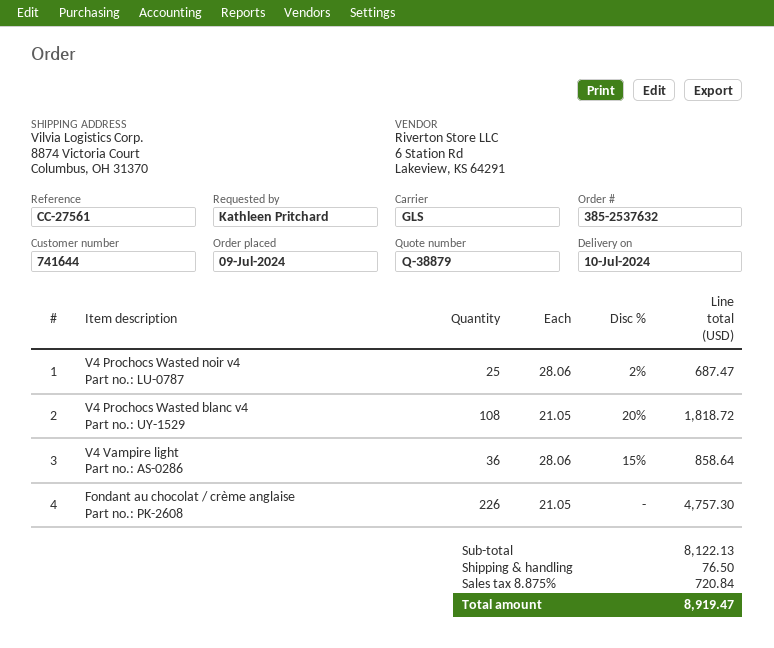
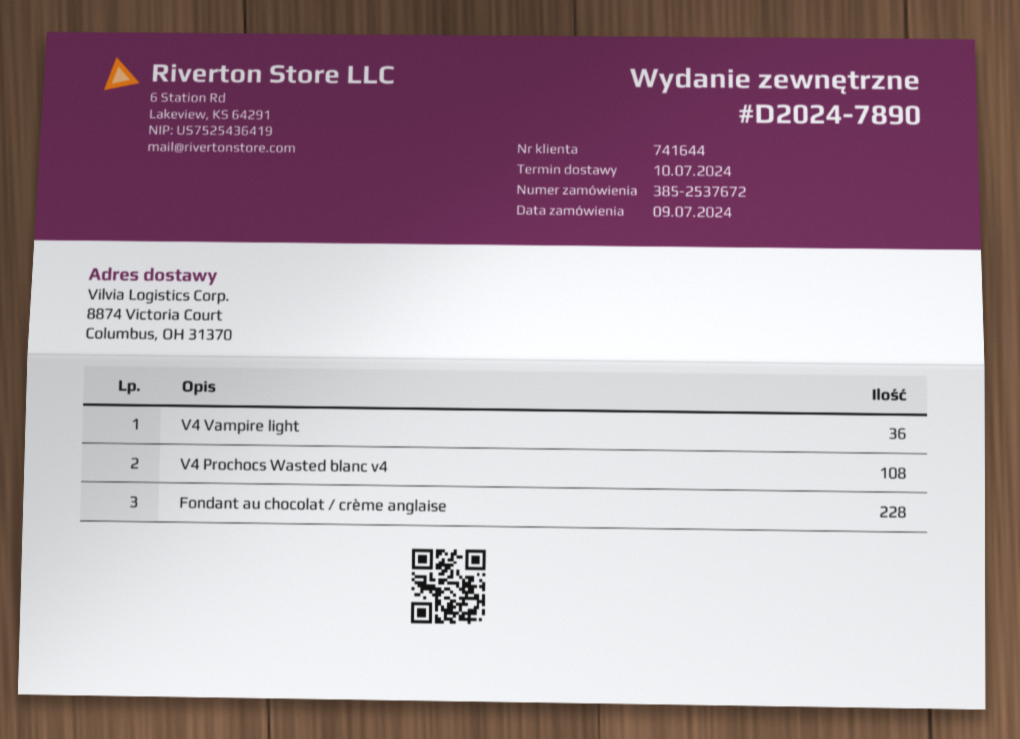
order number: 385-2537632 -> 385-2537672
V4 Prochocs Wasted noir v4: 25 -> none
Fondant au chocolat / crème anglaise: 226 -> 228

